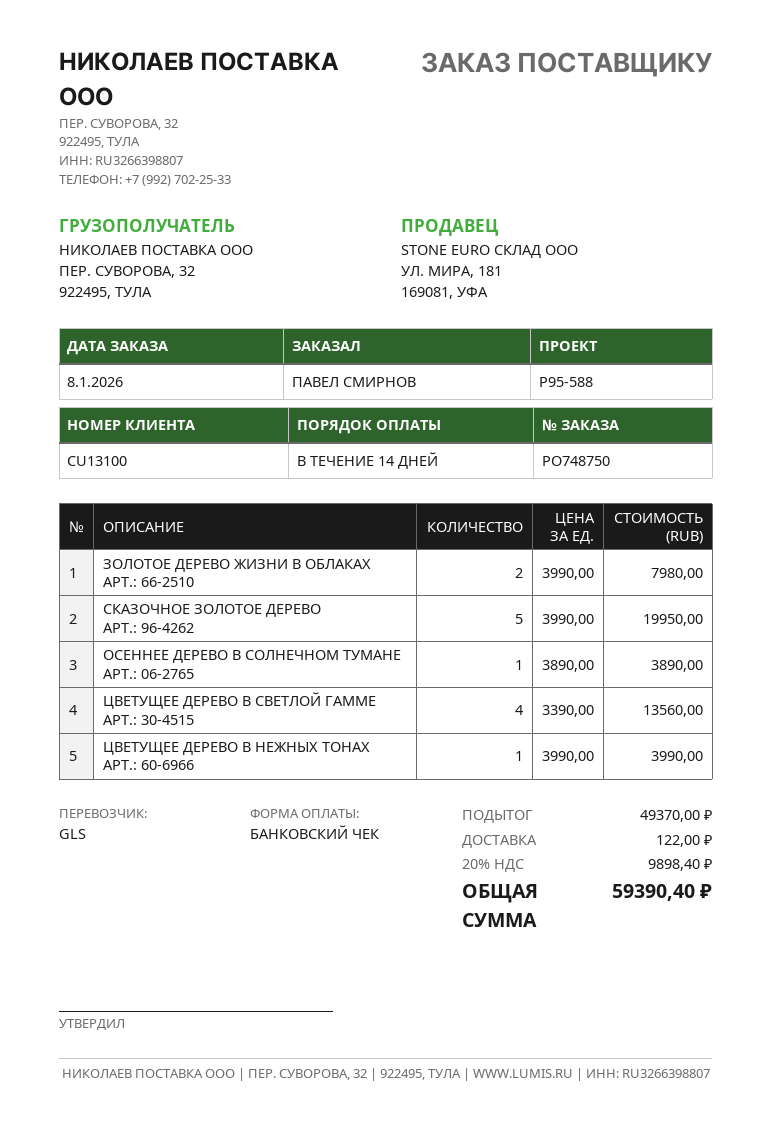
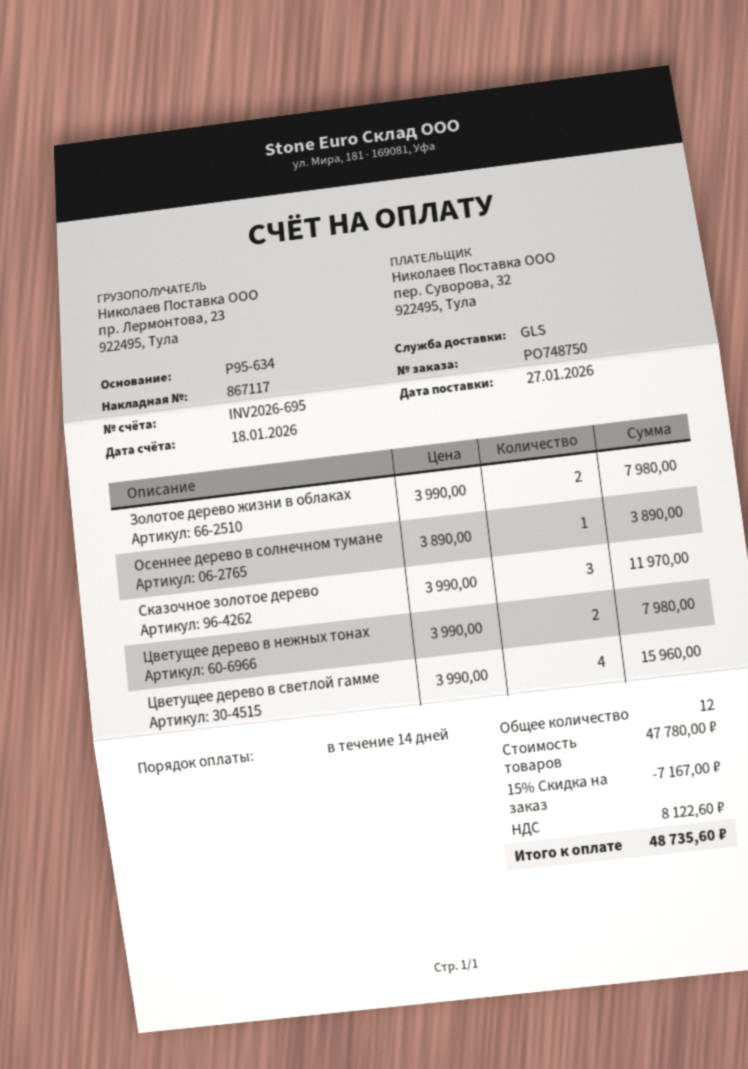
reference: P95-588 -> P95-634
ship to: ПЕР. СУВОРОВА, 32, 922495, ТУЛА -> пр. Лермонтова, 23, 922495, Тула
СКАЗОЧНОЕ ЗОЛОТОЕ ДЕРЕВО: 5 x 3990.00 = 19950.00 -> 3 x 3990.00 = 11970.00
ЦВЕТУЩЕЕ ДЕРЕВО В СВЕТЛОЙ ГАММЕ: 4 x 3390.00 = 13560.00 -> 4 x 3990.00 = 15960.00
ЦВЕТУЩЕЕ ДЕРЕВО В НЕЖНЫХ ТОНАХ: 1 x 3990.00 = 3990.00 -> 2 x 3990.00 = 7980.00
subtotal: 49370.00 -> 47780.00
discount: none -> 15% = 7167.00
shipping: 122.00 -> none
tax: 9898.40 -> 8122.60
total: 59390.40 -> 48735.60

